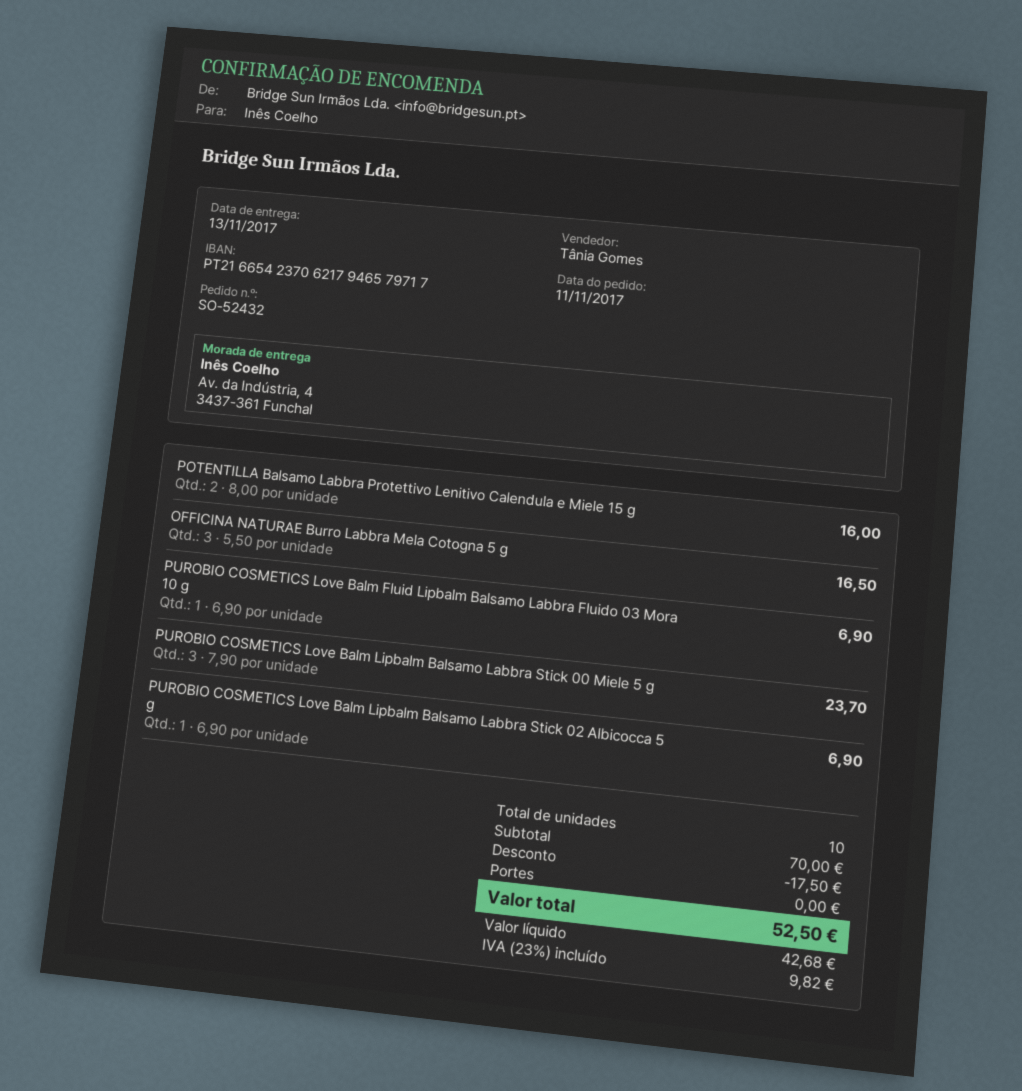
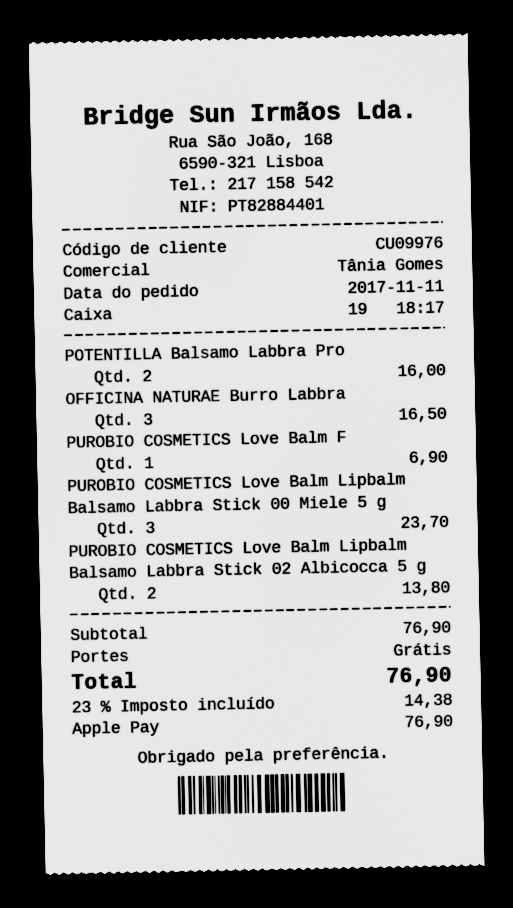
PUROBIO COSMETICS Love Balm Lipbalm Balsamo Labbra Stick 02 Albicocca 5 g: 1 for 6.90 -> 2 for 13.80
subtotal: 70.00 -> 76.90
discount: 17.50 -> none
tax: 23% = 9.82 -> 23% = 14.38
total: 52.50 -> 76.90

